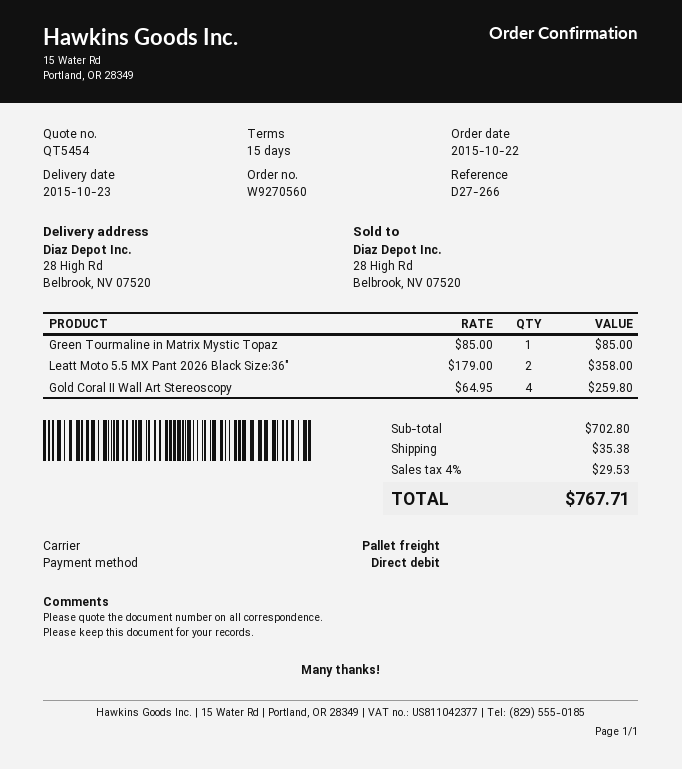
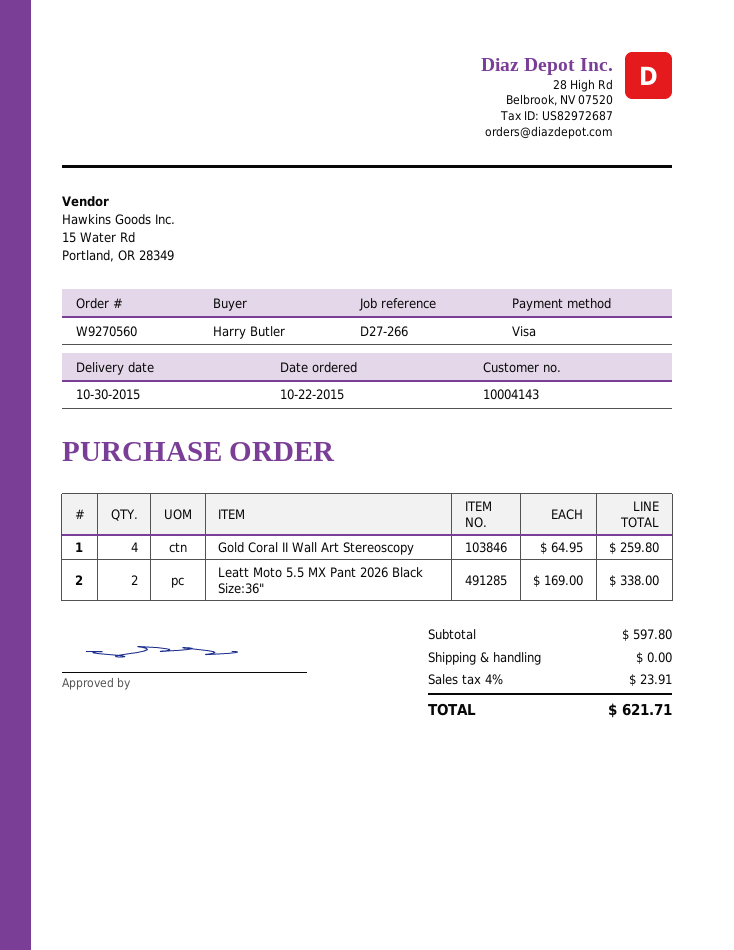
delivery date: 2015-10-23 -> 2015-10-30
payment method: direct debit -> Visa
Green Tourmaline in Matrix Mystic Topaz: 1 x 85.00 = 85.00 -> none
Leatt Moto 5.5 MX Pant 2026 Black Size:36": 2 x 179.00 = 358.00 -> 2 x 169.00 = 338.00
subtotal: 702.80 -> 597.80
shipping: 35.38 -> 0.00
tax: 4% = 29.53 -> 4% = 23.91
total: 767.71 -> 621.71

